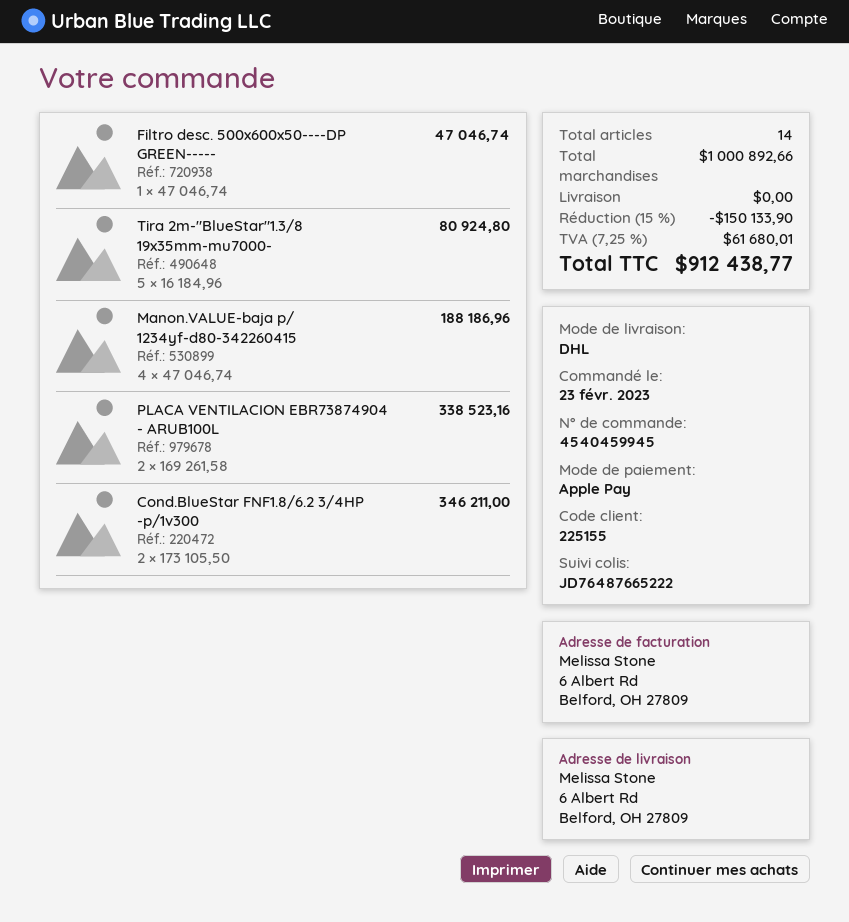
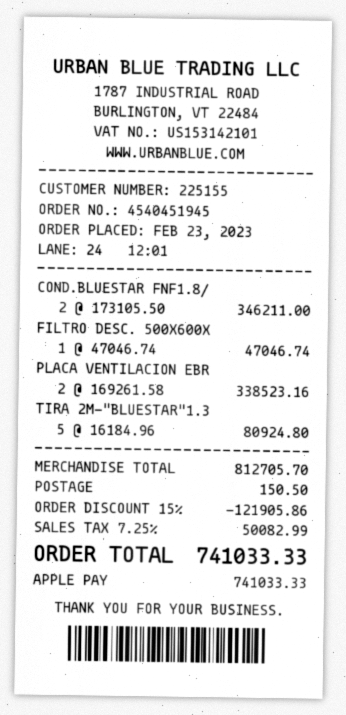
order number: 4540459945 -> 4540451945
Manon.VALUE-baja p/ 1234yf-d80-342260415: 4 x 47046.74 = 188186.96 -> none
subtotal: 1000892.66 -> 812705.70
discount: 15% = 150133.90 -> 15% = 121905.86
shipping: 0.00 -> 150.50
tax: 7.25% = 61680.01 -> 7.25% = 50082.99
total: 912438.77 -> 741033.33

